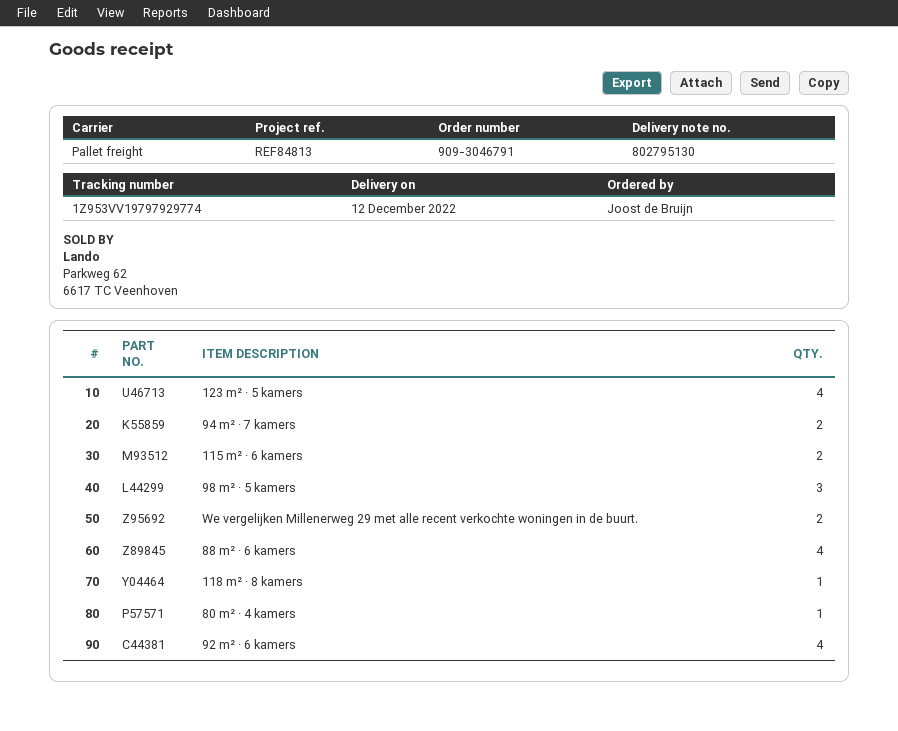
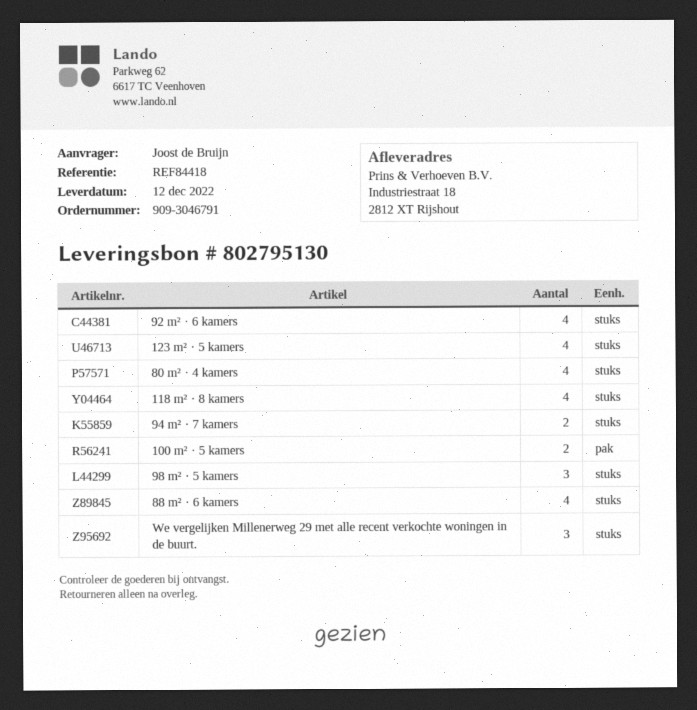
reference: REF84813 -> REF84418
115 m² · 6 kamers: 2 -> none
We vergelijken Millenerweg 29 met alle recent verkochte woningen in de buurt.: 2 -> 3
118 m² · 8 kamers: 1 -> 4
80 m² · 4 kamers: 1 -> 4
100 m² · 5 kamers: none -> 2

